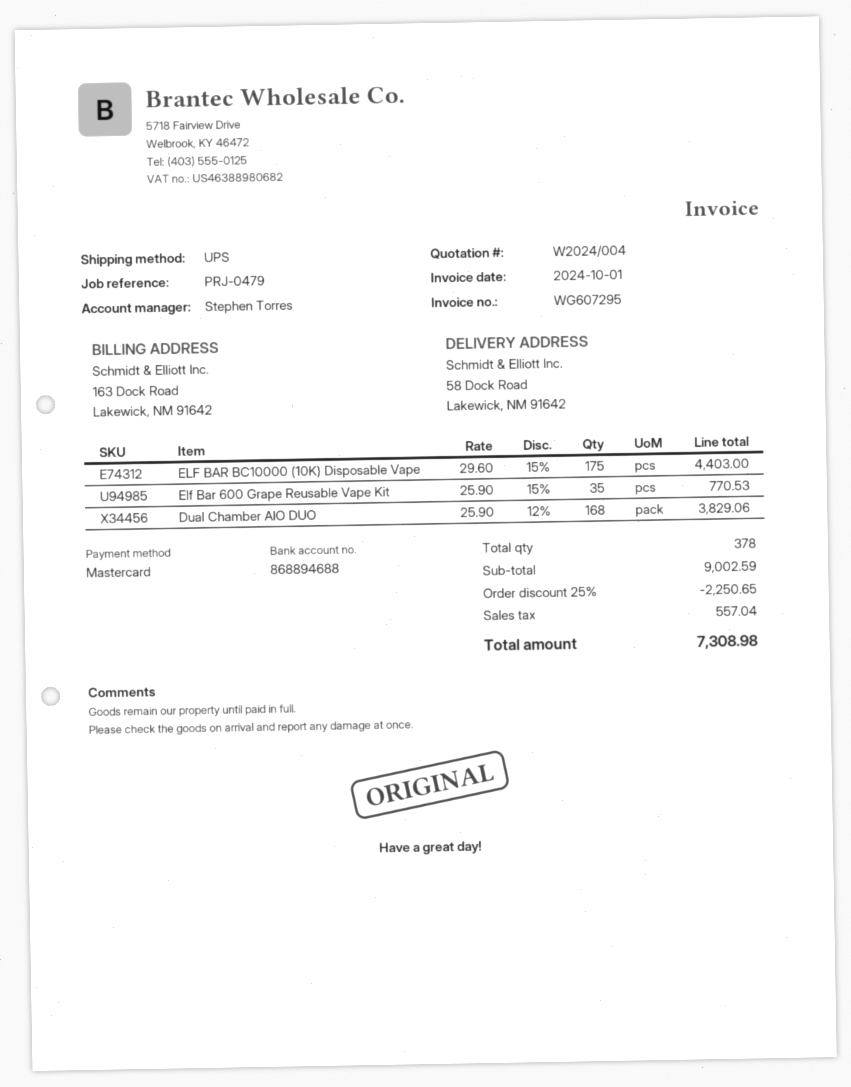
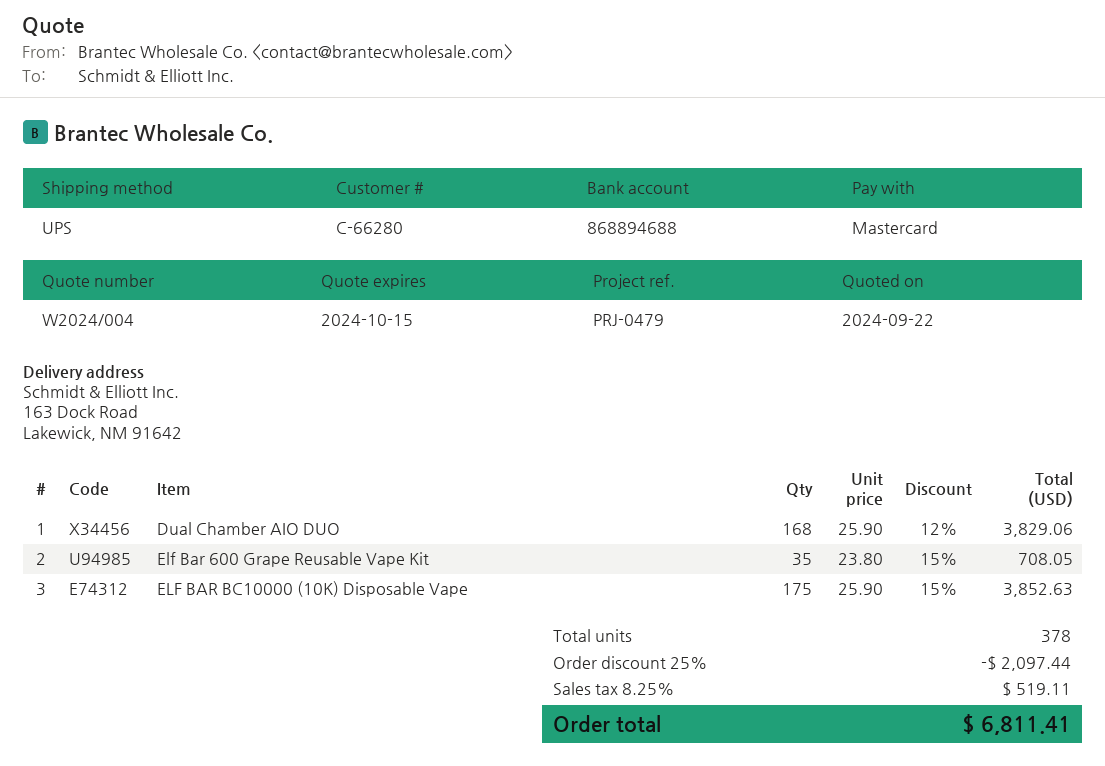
ship to: 58 Dock Road, Lakewick, NM 91642 -> 163 Dock Road, Lakewick, NM 91642
ELF BAR BC10000 (10K) Disposable Vape: 175 x 29.60 - 15% = 4403.00 -> 175 x 25.90 - 15% = 3852.63
Elf Bar 600 Grape Reusable Vape Kit: 35 x 25.90 - 15% = 770.53 -> 35 x 23.80 - 15% = 708.05
discount: 25% = 2250.65 -> 25% = 2097.44
tax: 557.04 -> 519.11
total: 7308.98 -> 6811.41

